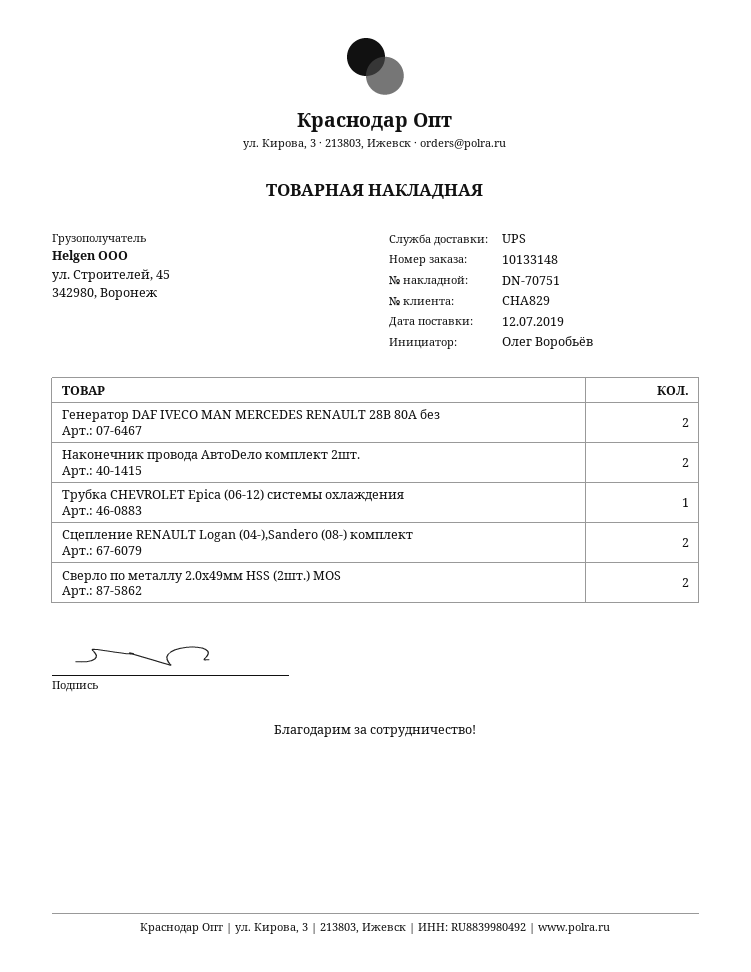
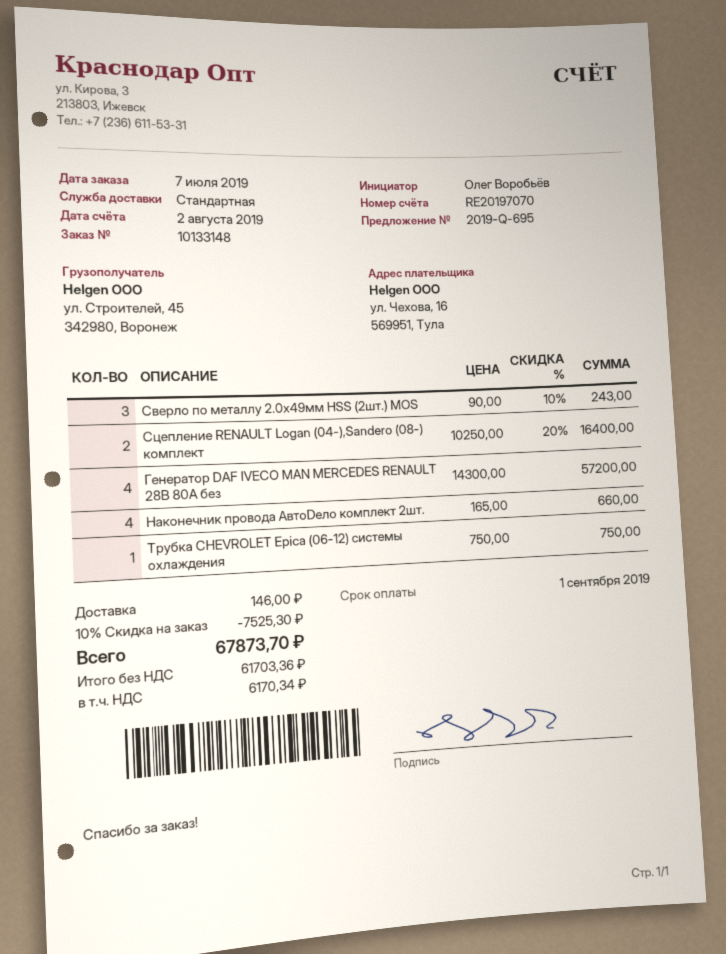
shipping method: UPS -> standard
Генератор DAF IVECO MAN MERCEDES RENAULT 28В 80A без: 2 -> 4
Наконечник провода АвтоDело комплект 2шт.: 2 -> 4
Сверло по металлу 2.0х49мм HSS (2шт.) MOS: 2 -> 3

